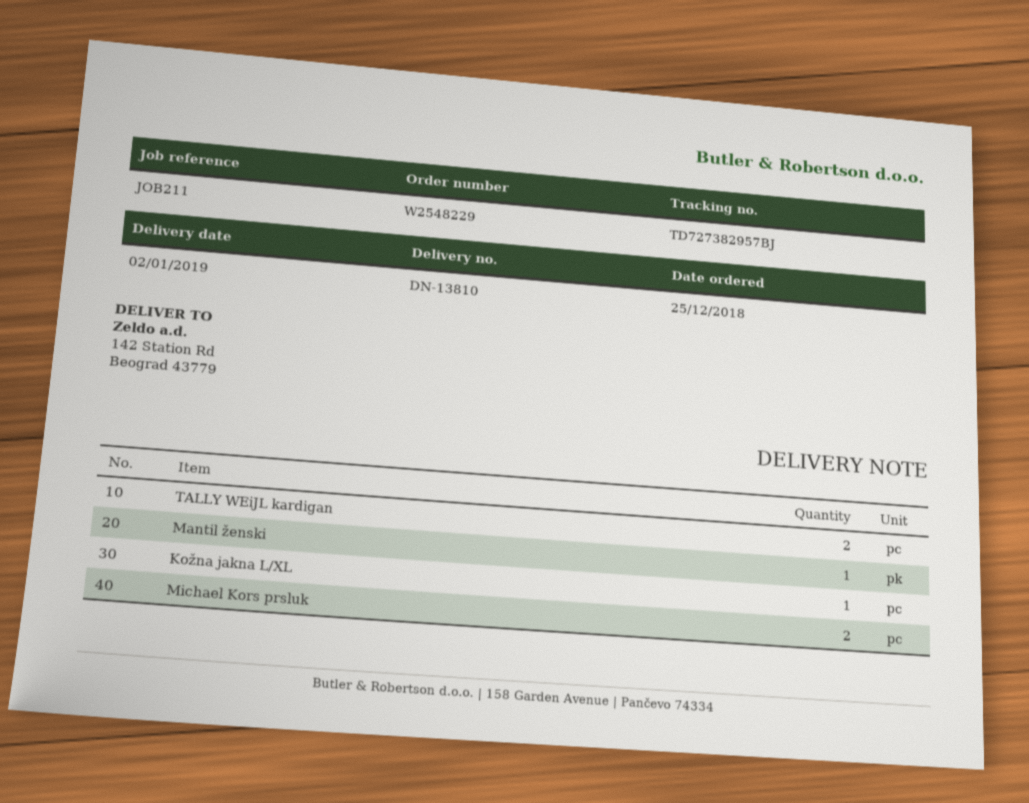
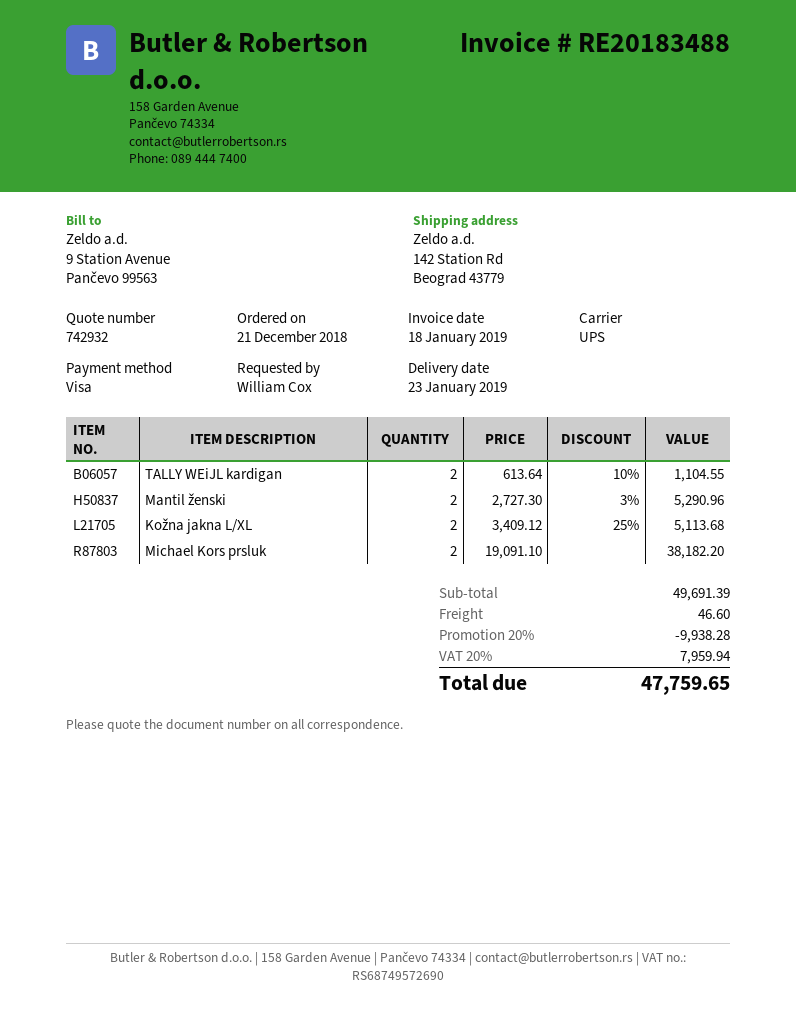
order date: 2018-12-25 -> 2018-12-21
delivery date: 2019-01-02 -> 2019-01-23
Mantil ženski: 1 -> 2
Kožna jakna L/XL: 1 -> 2

